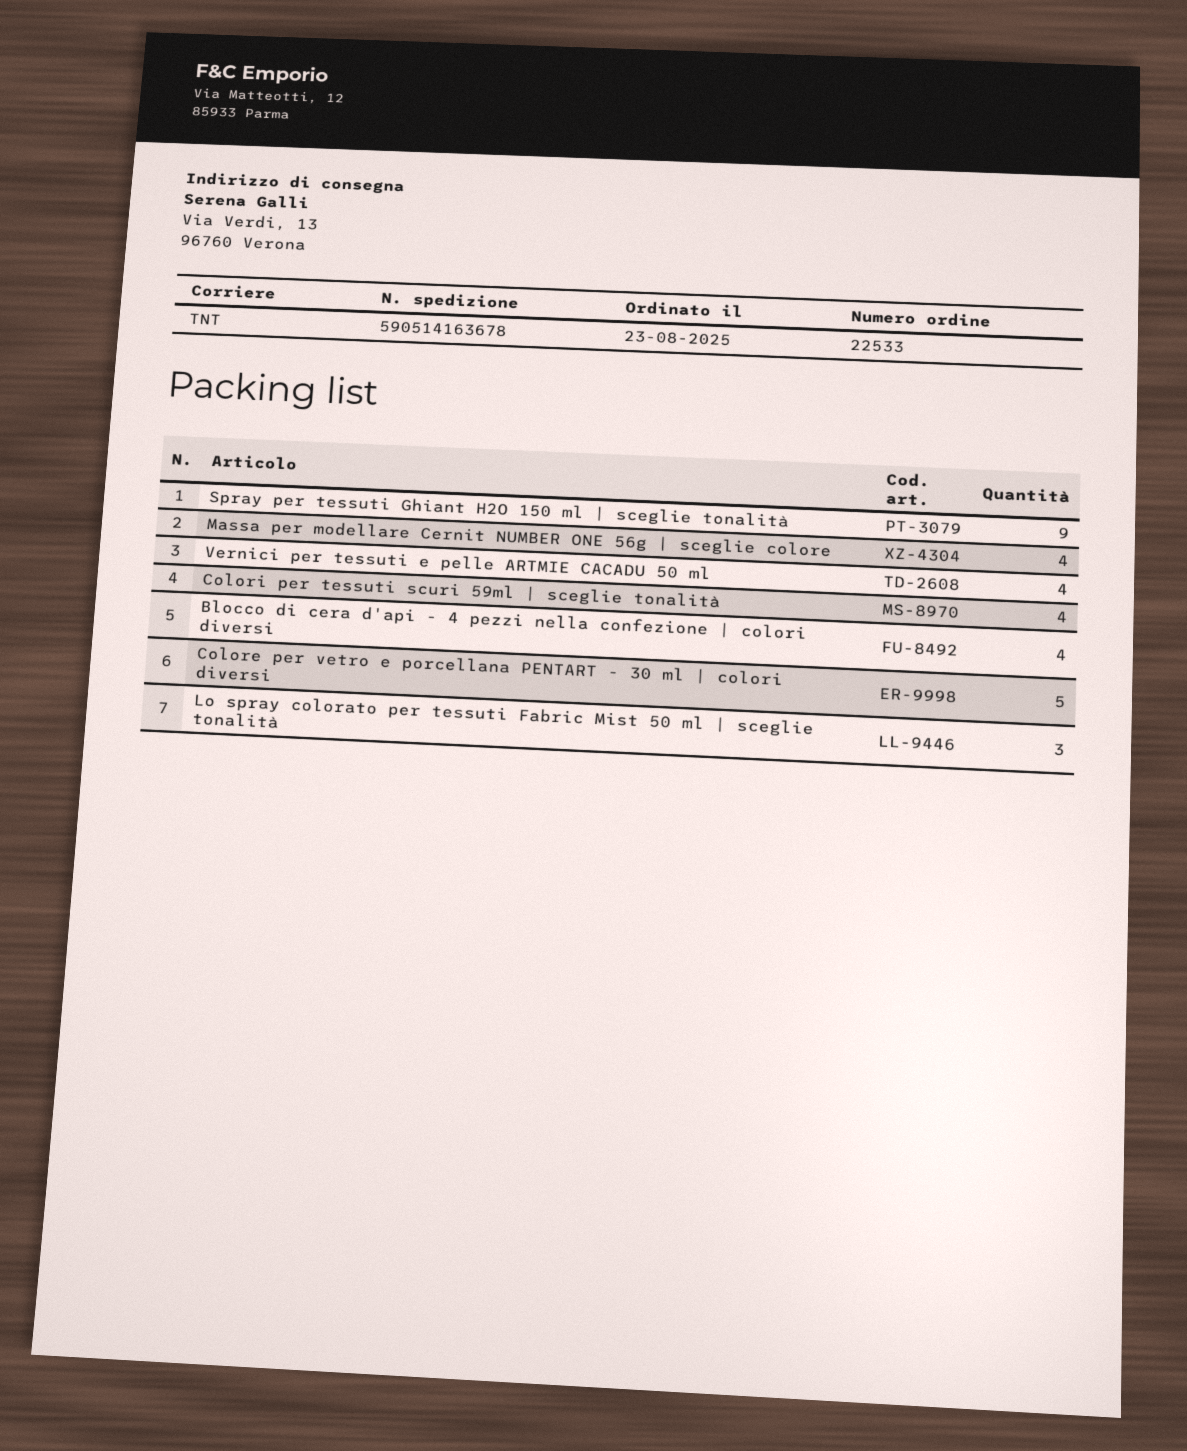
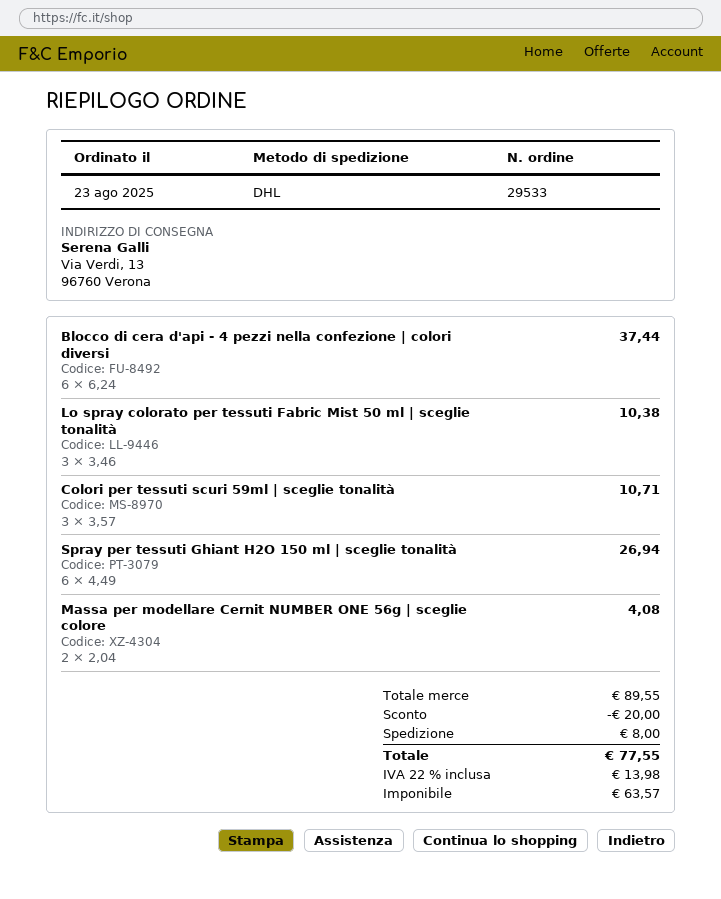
order number: 22533 -> 29533
shipping method: TNT -> DHL
Spray per tessuti Ghiant H2O 150 ml | sceglie tonalità: 9 -> 6
Massa per modellare Cernit NUMBER ONE 56g | sceglie colore: 4 -> 2
Vernici per tessuti e pelle ARTMIE CACADU 50 ml: 4 -> none
Colori per tessuti scuri 59ml | sceglie tonalità: 4 -> 3
Blocco di cera d'api - 4 pezzi nella confezione | colori diversi: 4 -> 6
Colore per vetro e porcellana PENTART - 30 ml | colori diversi: 5 -> none

